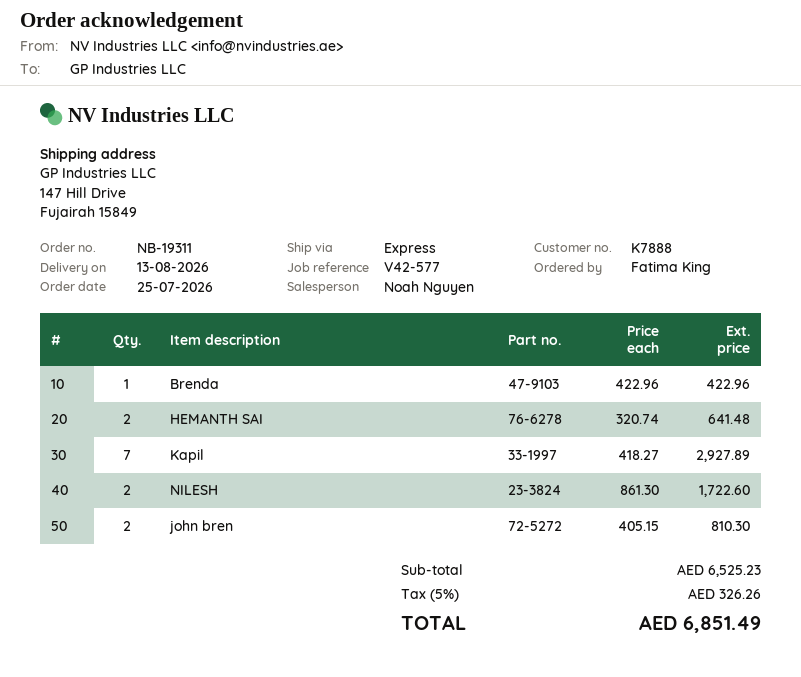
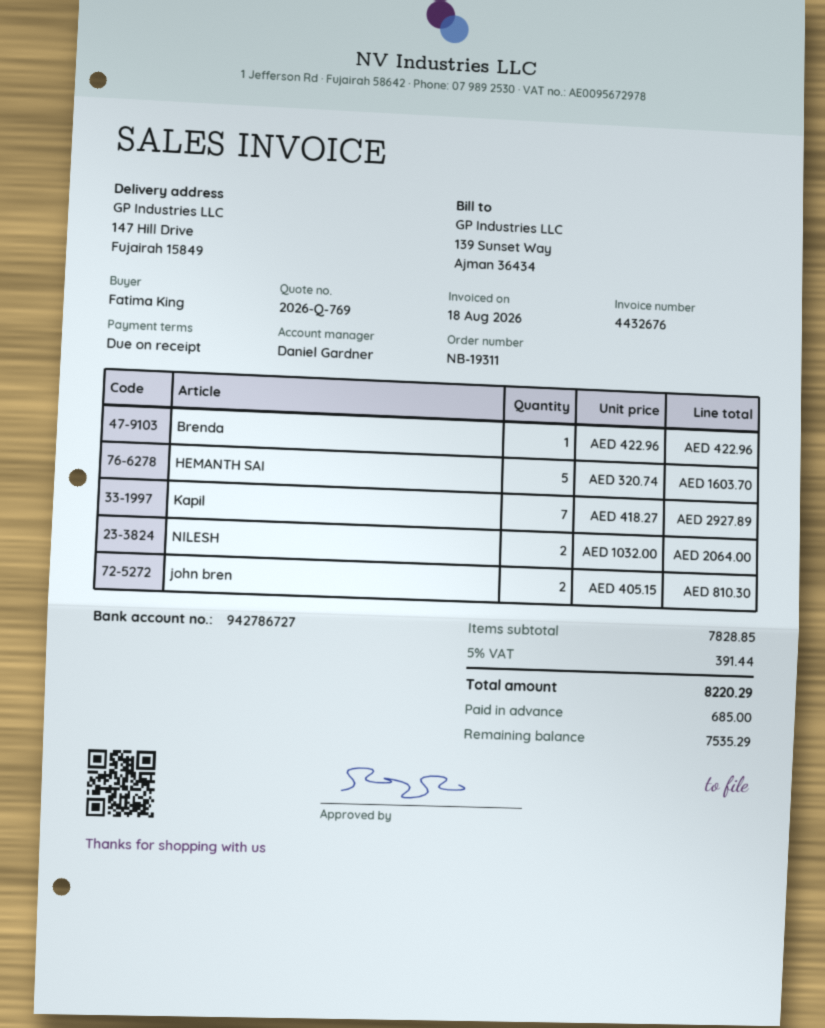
sales rep: Noah Nguyen -> Daniel Gardner
HEMANTH SAI: 2 x 320.74 = 641.48 -> 5 x 320.74 = 1603.70
NILESH: 2 x 861.30 = 1722.60 -> 2 x 1032.00 = 2064.00
subtotal: 6525.23 -> 7828.85
tax: 5% = 326.26 -> 5% = 391.44
total: 6851.49 -> 8220.29

